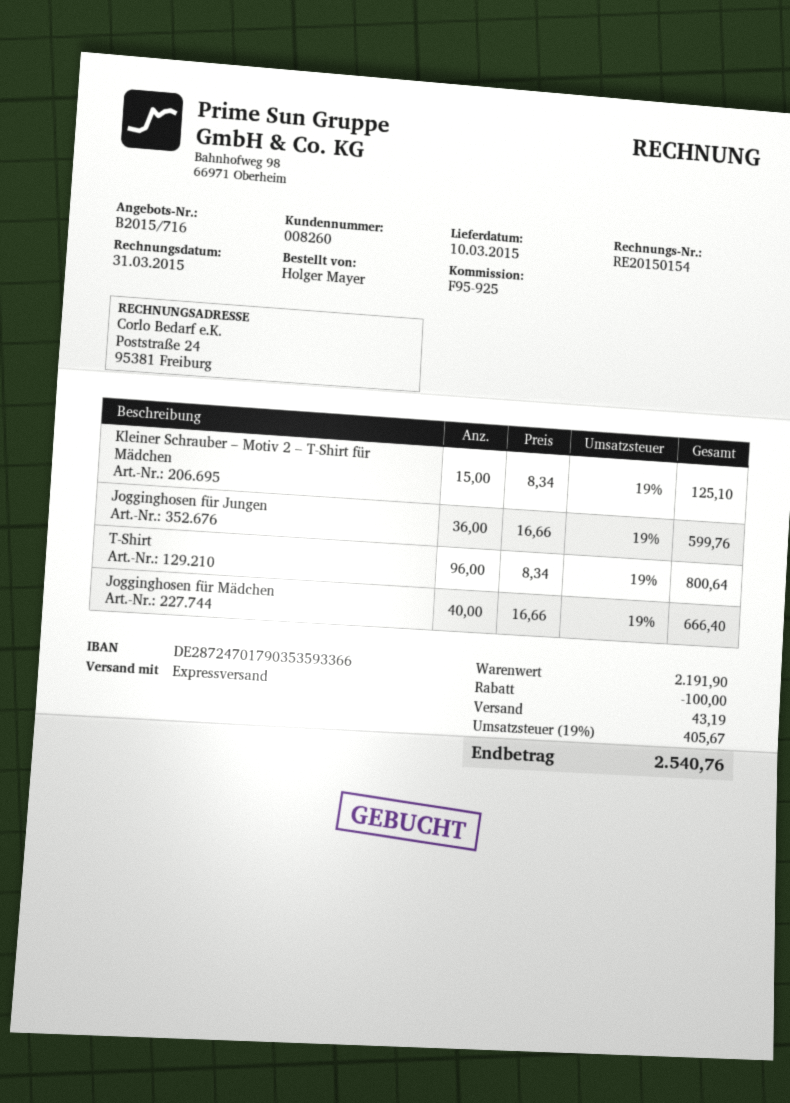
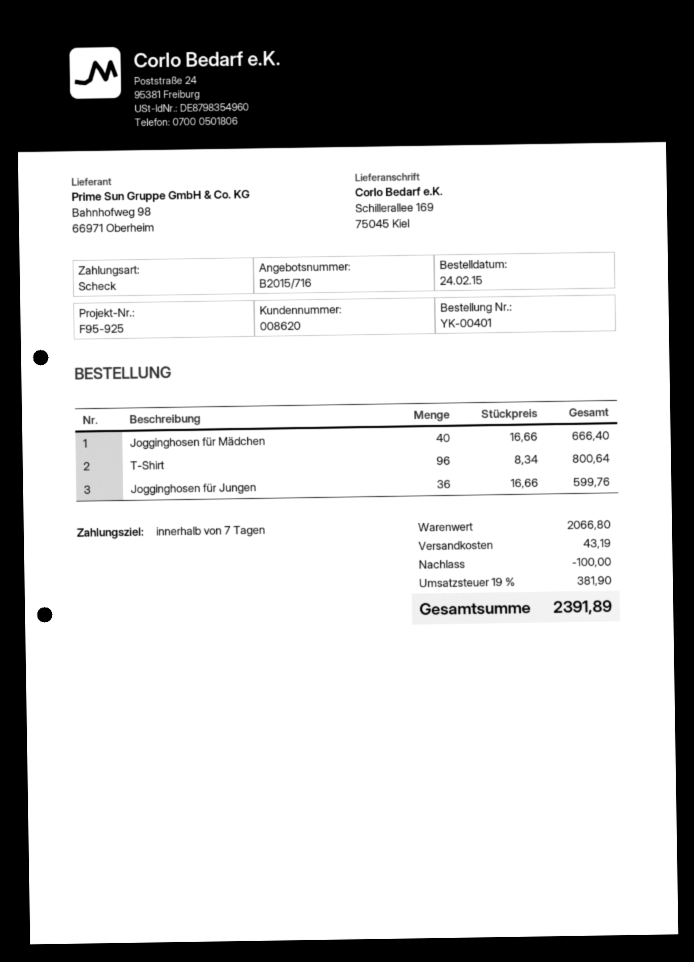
customer number: 008260 -> 008620
Kleiner Schrauber – Motiv 2 – T-Shirt für Mädchen: 15 x 8.34 = 125.10 -> none
subtotal: 2191.90 -> 2066.80
tax: 19% = 405.67 -> 19% = 381.90
total: 2540.76 -> 2391.89

